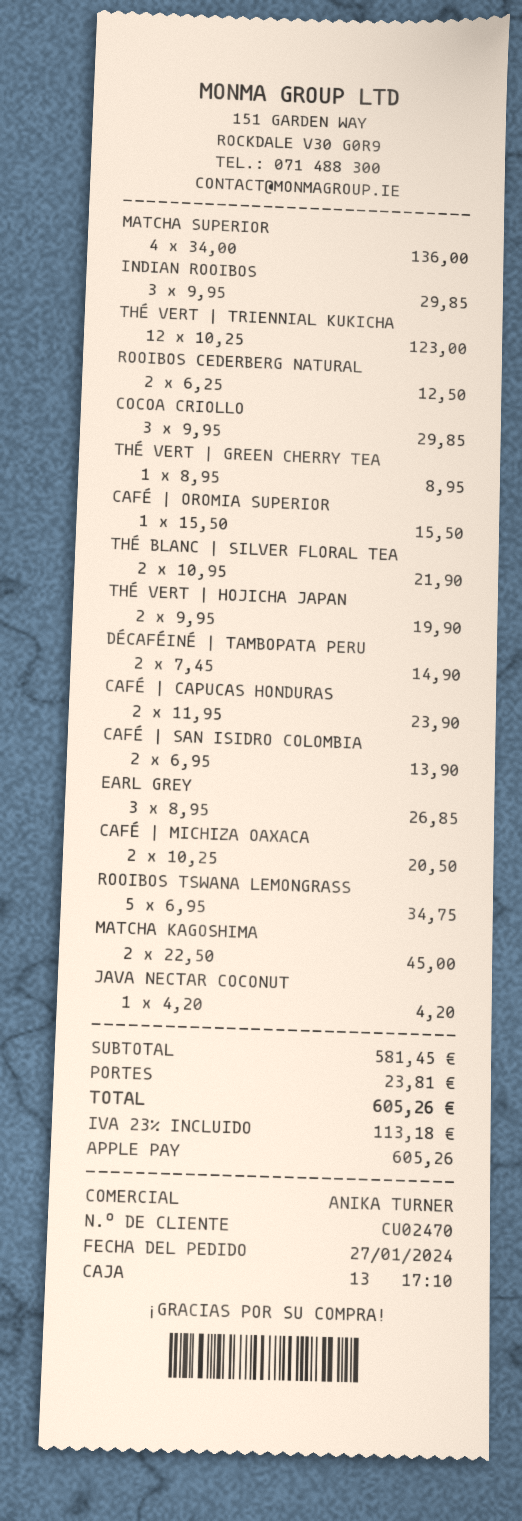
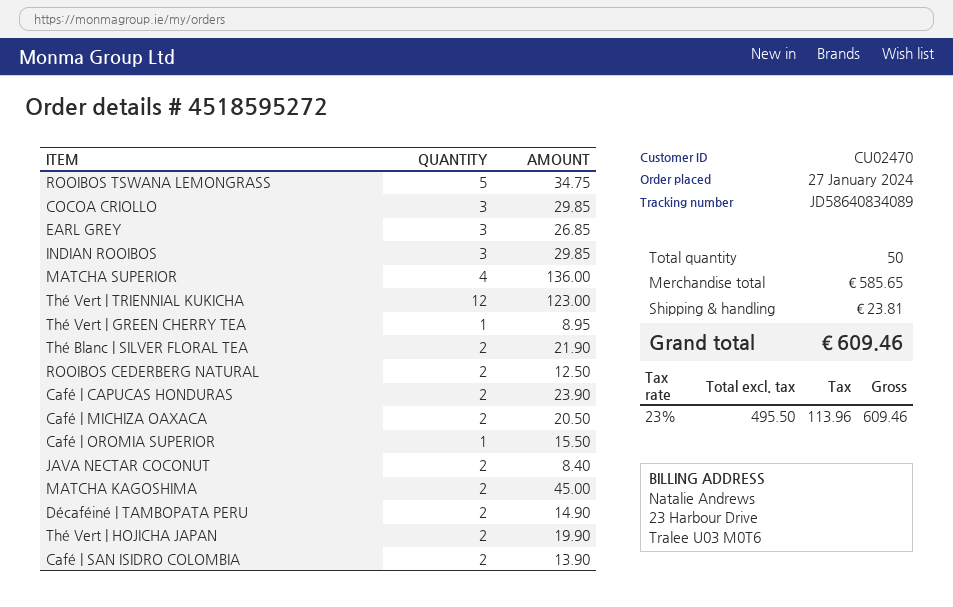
JAVA NECTAR COCONUT: 1 for 4.20 -> 2 for 8.40
subtotal: 581.45 -> 585.65
tax: 23% = 113.18 -> 23% = 113.96
total: 605.26 -> 609.46

